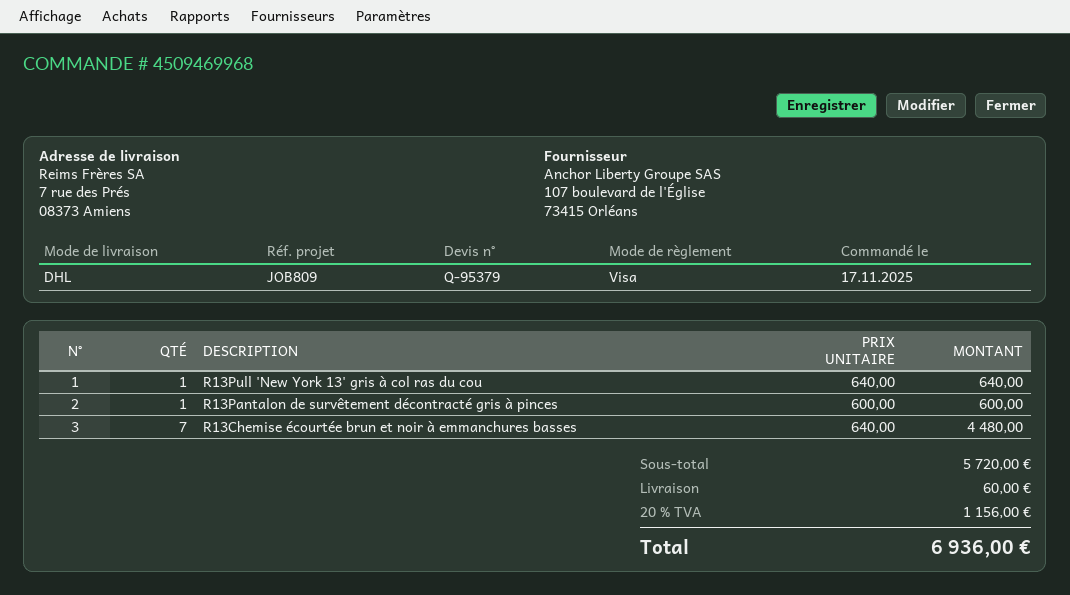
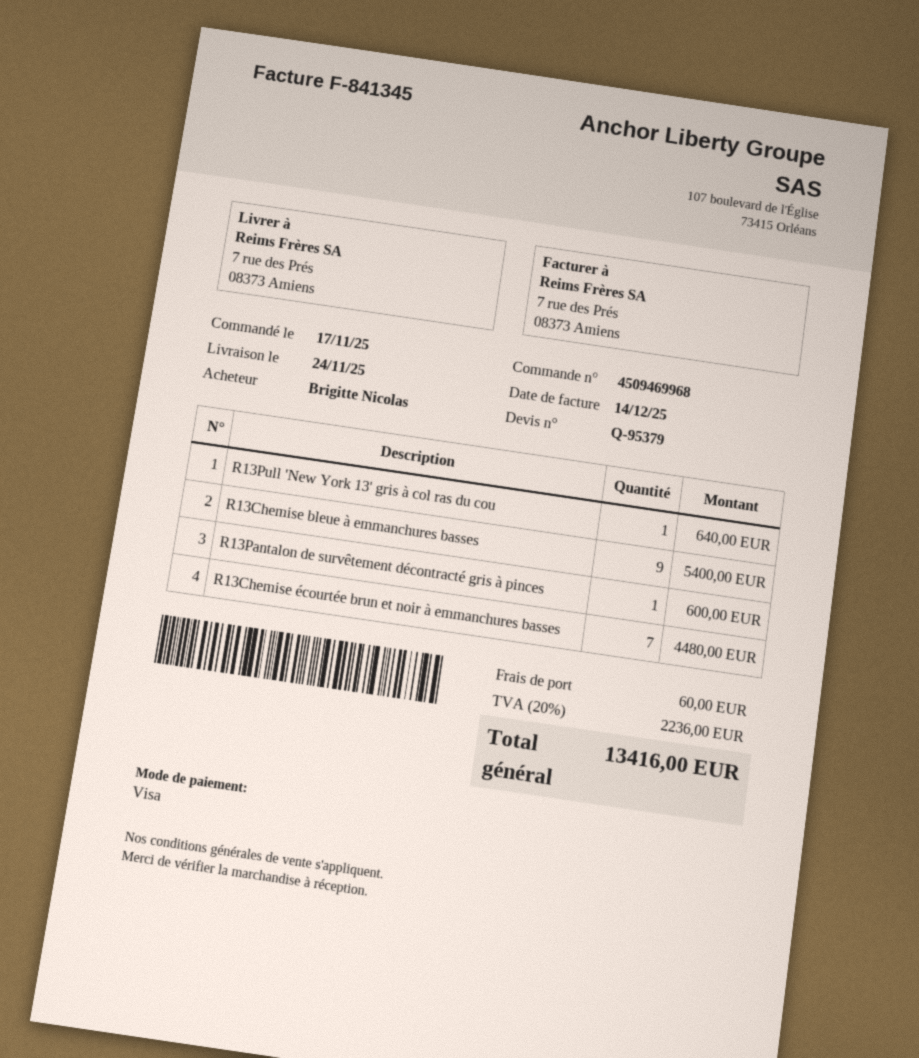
R13Chemise bleue à emmanchures basses: none -> 9 for 5400.00
tax: 20% = 1156.00 -> 20% = 2236.00
total: 6936.00 -> 13416.00

